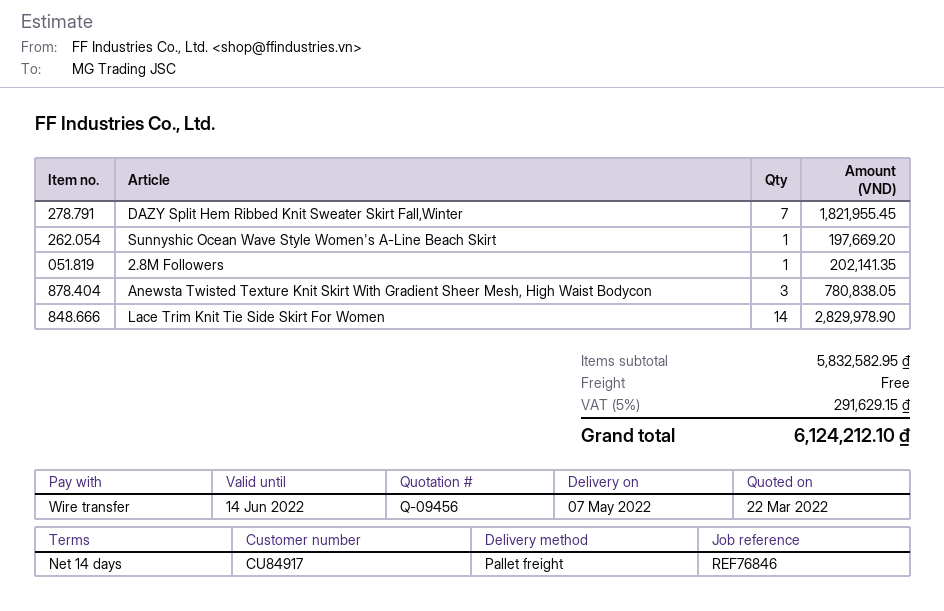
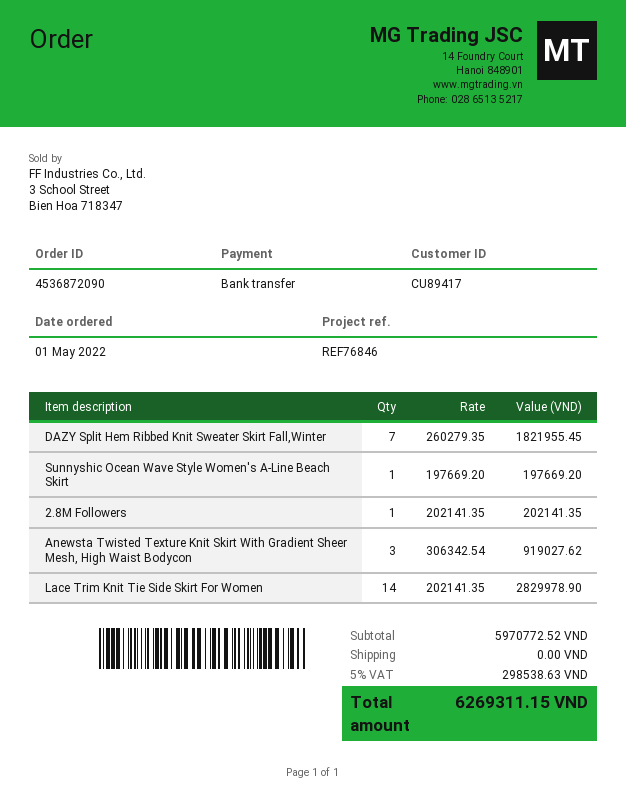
customer number: CU84917 -> CU89417
Anewsta Twisted Texture Knit Skirt With Gradient Sheer Mesh, High Waist Bodycon: 3 for 780838.05 -> 3 for 919027.62
subtotal: 5832582.95 -> 5970772.52
tax: 5% = 291629.15 -> 5% = 298538.63
total: 6124212.10 -> 6269311.15

